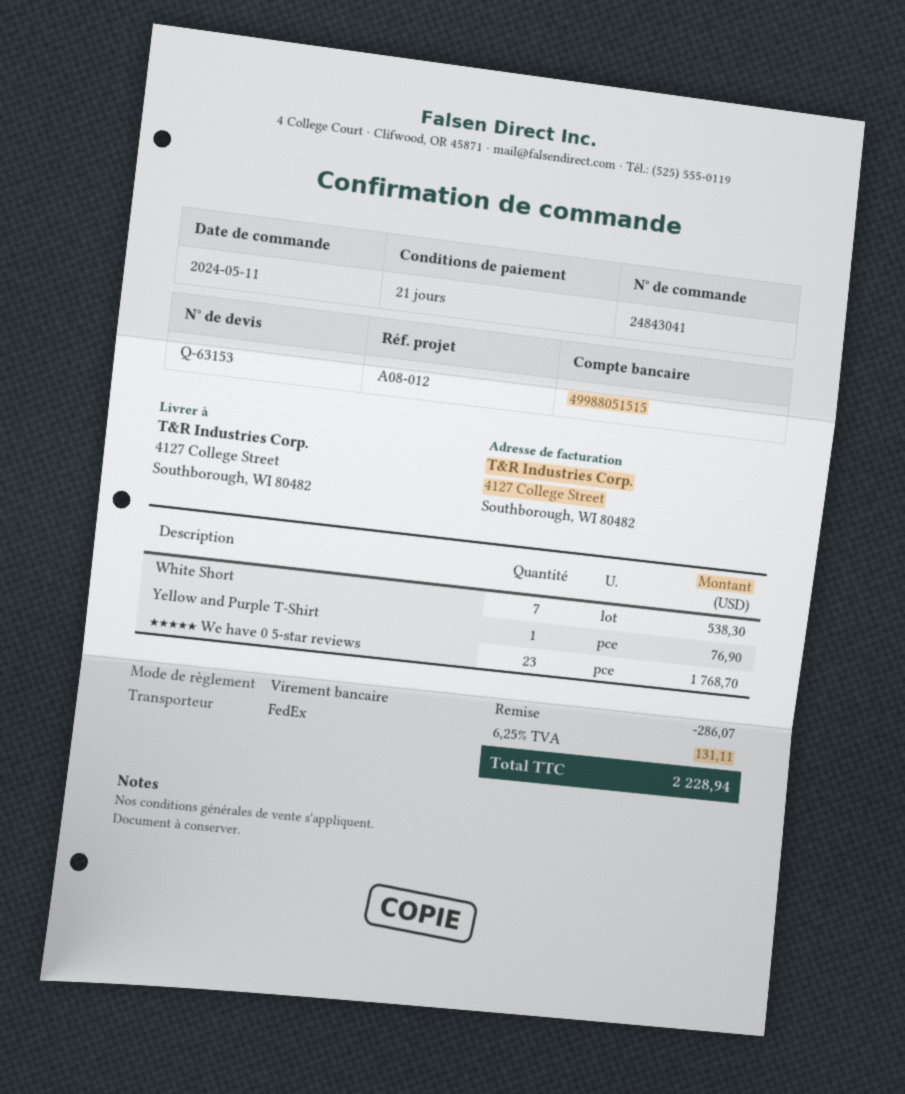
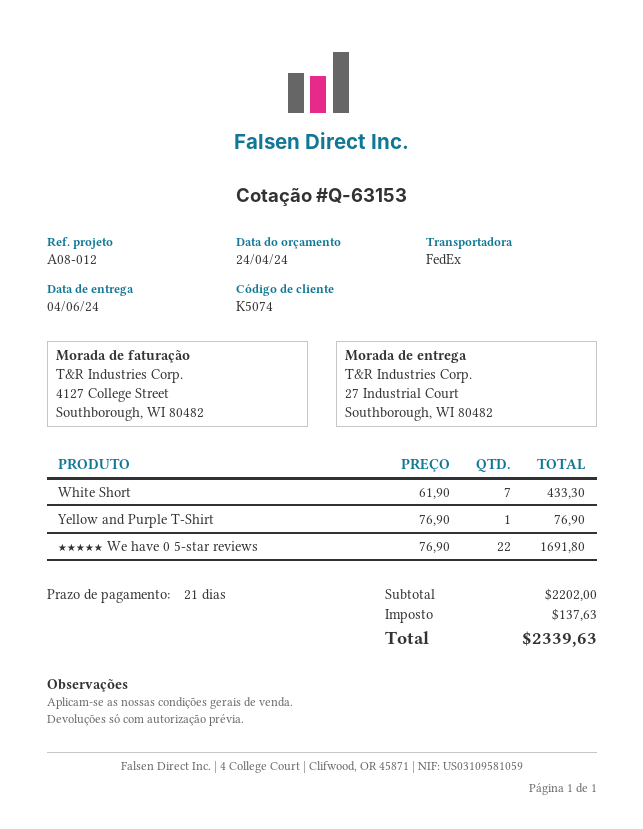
ship to: 4127 College Street, Southborough, WI 80482 -> 27 Industrial Court, Southborough, WI 80482
White Short: 7 for 538.30 -> 7 for 433.30
★★★★★ We have 0 5-star reviews: 23 for 1768.70 -> 22 for 1691.80
discount: 286.07 -> none
tax: 131.11 -> 137.63
total: 2228.94 -> 2339.63

